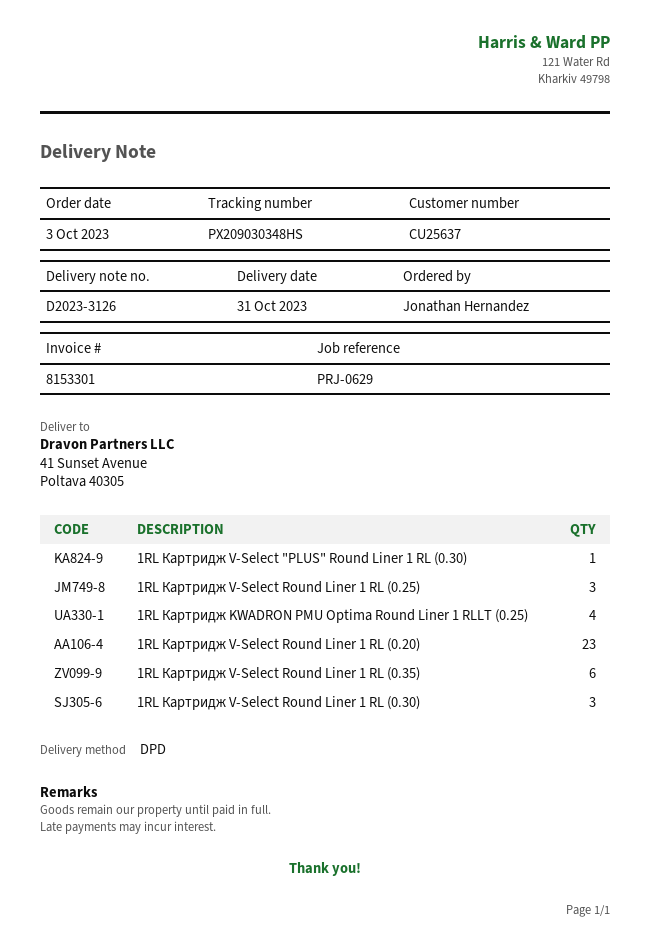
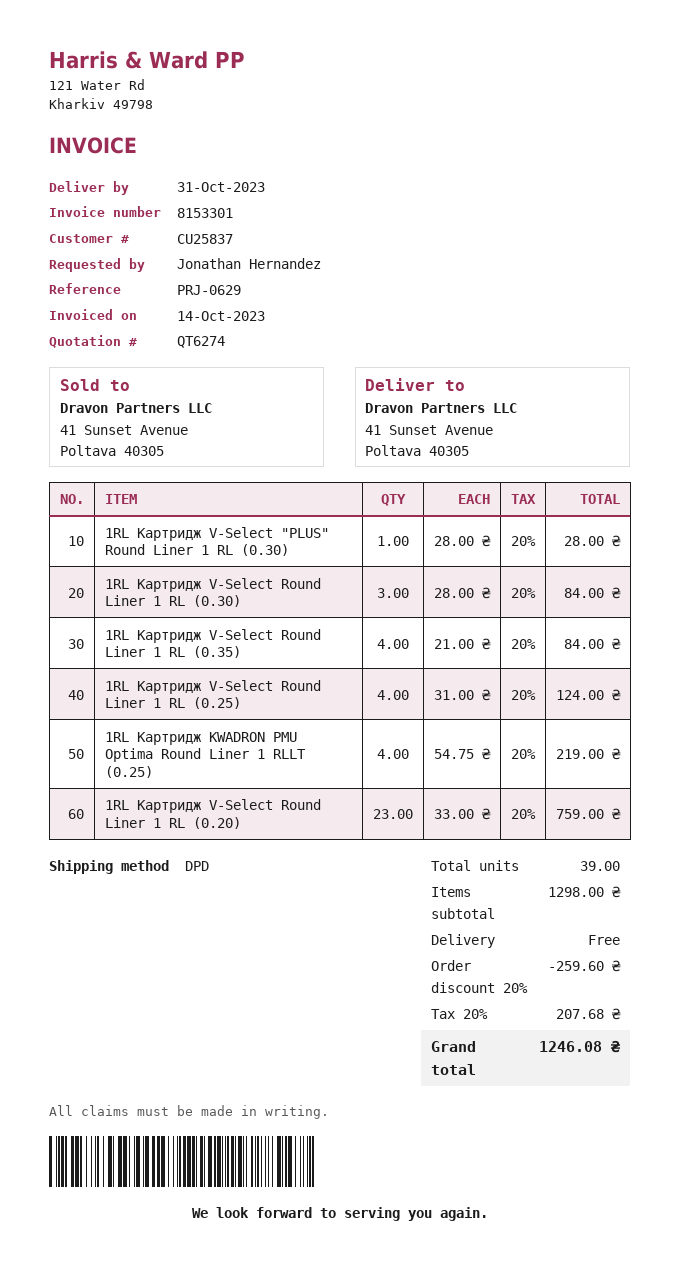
customer number: CU25637 -> CU25837
1RL Картридж V-Select Round Liner 1 RL (0.25): 3 -> 4
1RL Картридж V-Select Round Liner 1 RL (0.35): 6 -> 4

